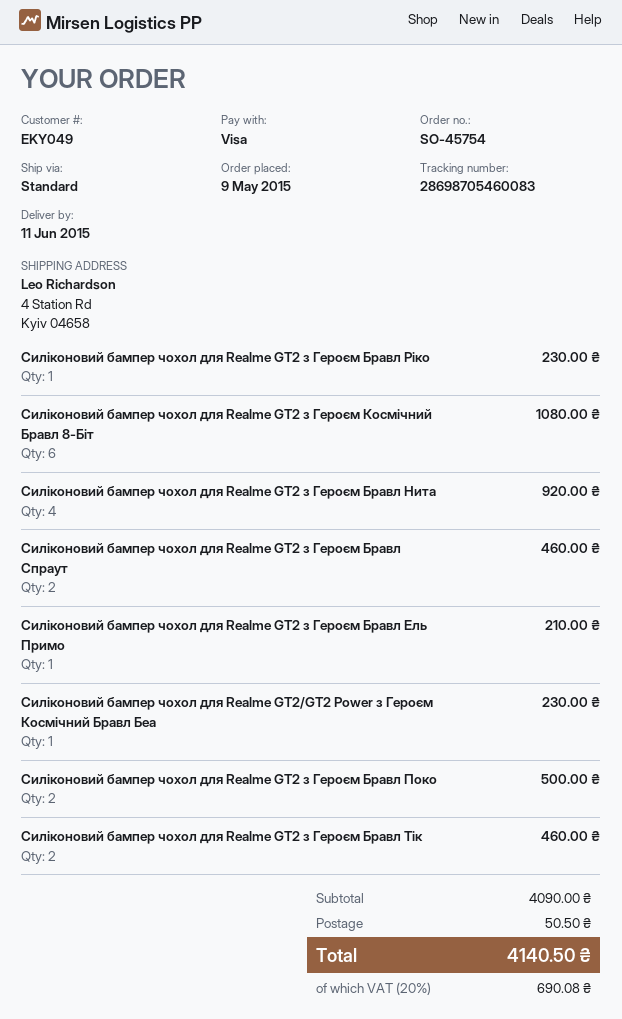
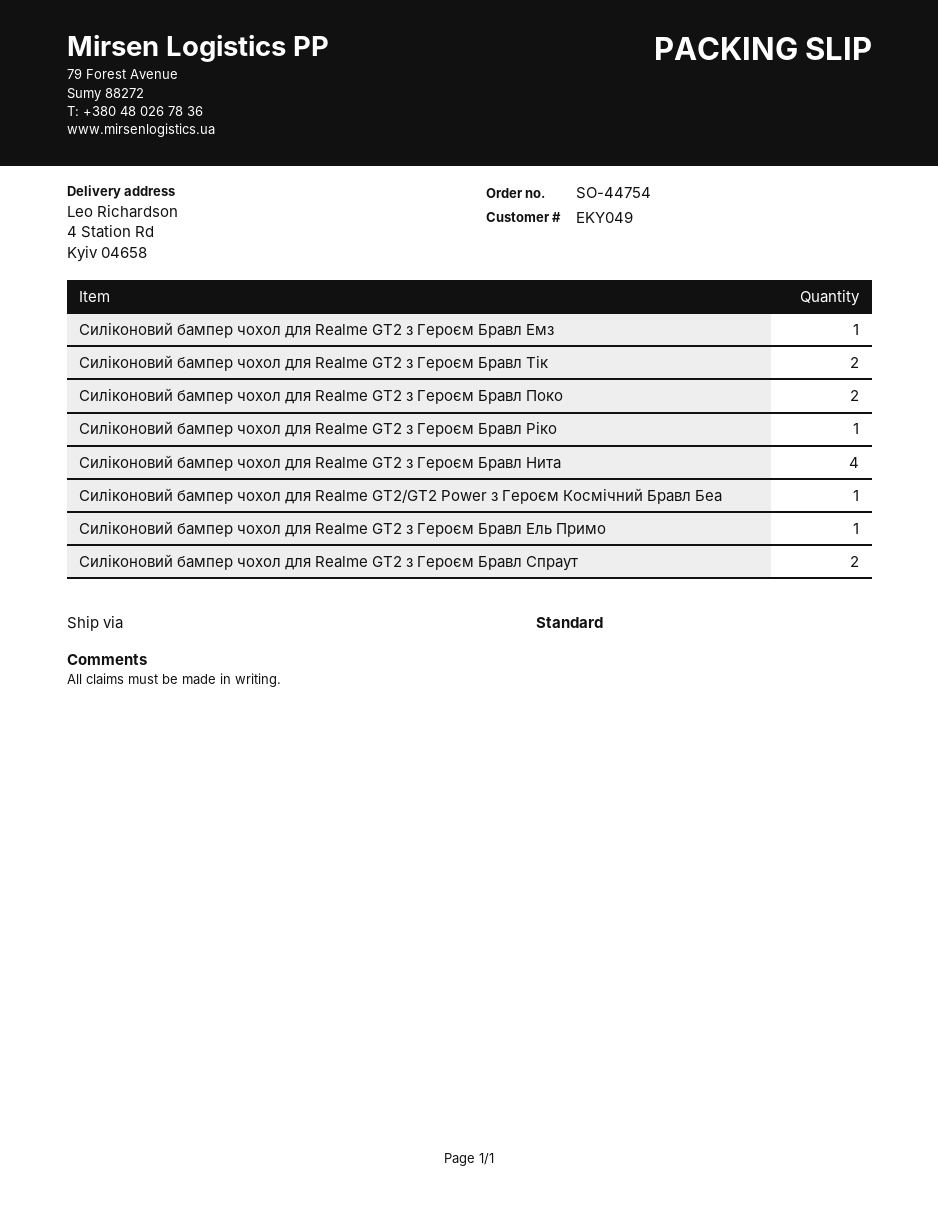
order number: SO-45754 -> SO-44754
Силіконовий бампер чохол для Realme GT2 з Героєм Космічний Бравл 8-Біт: 6 -> none
Силіконовий бампер чохол для Realme GT2 з Героєм Бравл Емз: none -> 1

